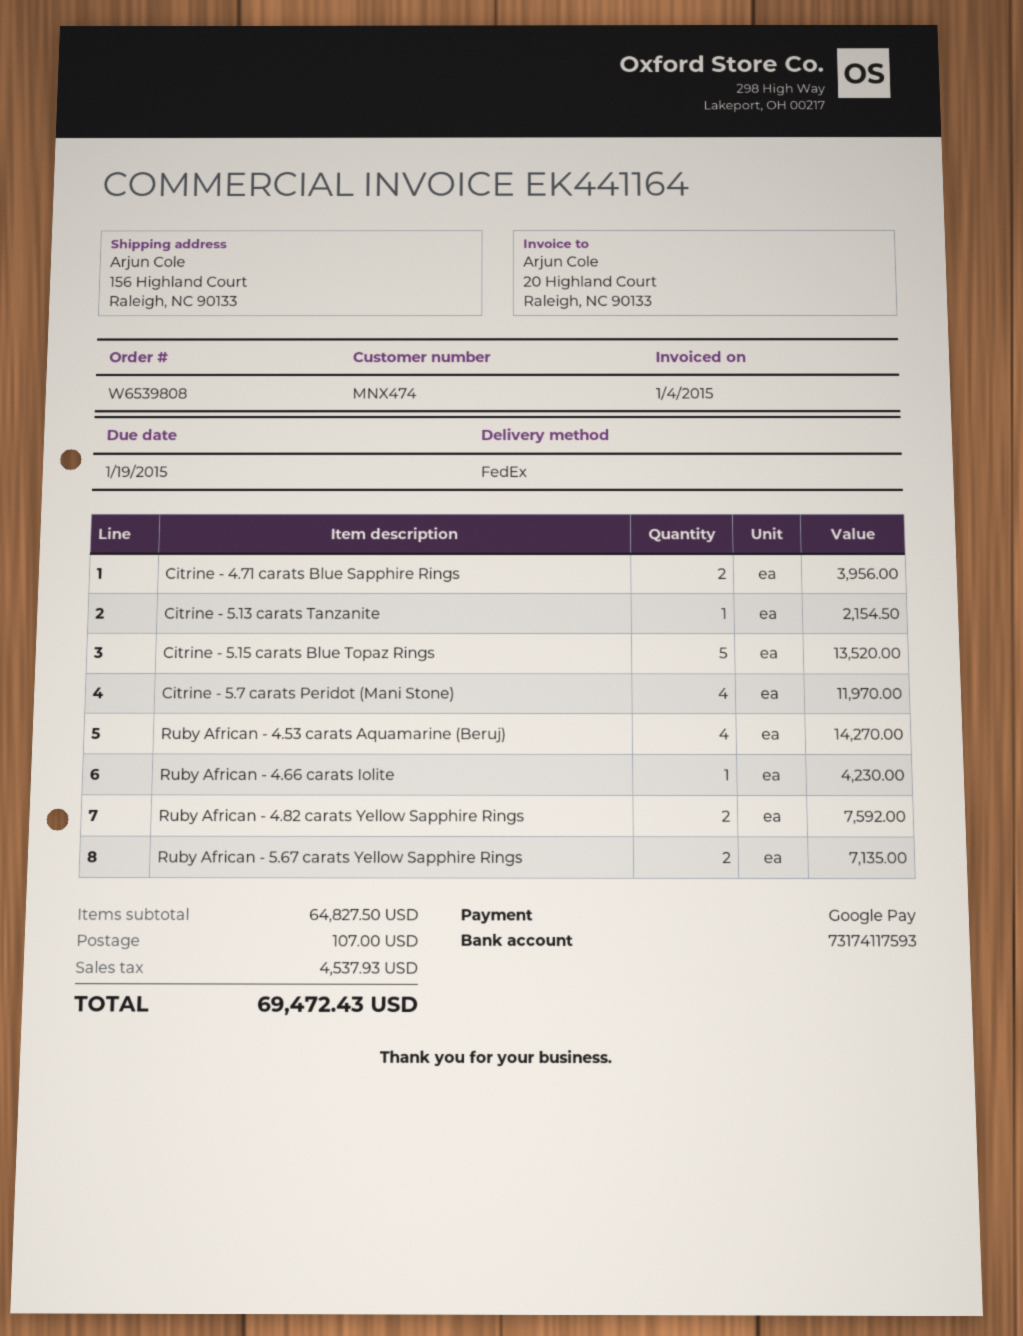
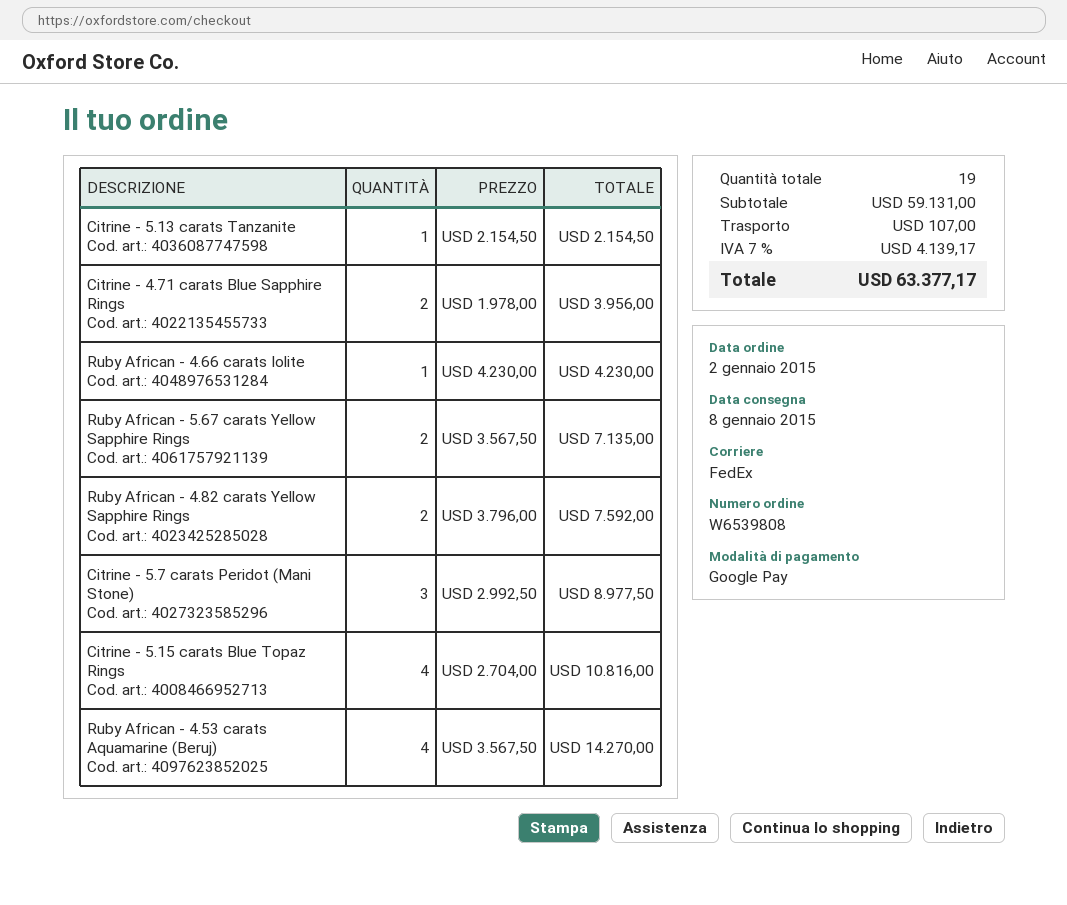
Citrine - 5.15 carats Blue Topaz Rings: 5 for 13520.00 -> 4 for 10816.00
Citrine - 5.7 carats Peridot (Mani Stone): 4 for 11970.00 -> 3 for 8977.50
subtotal: 64827.50 -> 59131.00
tax: 4537.93 -> 4139.17
total: 69472.43 -> 63377.17

